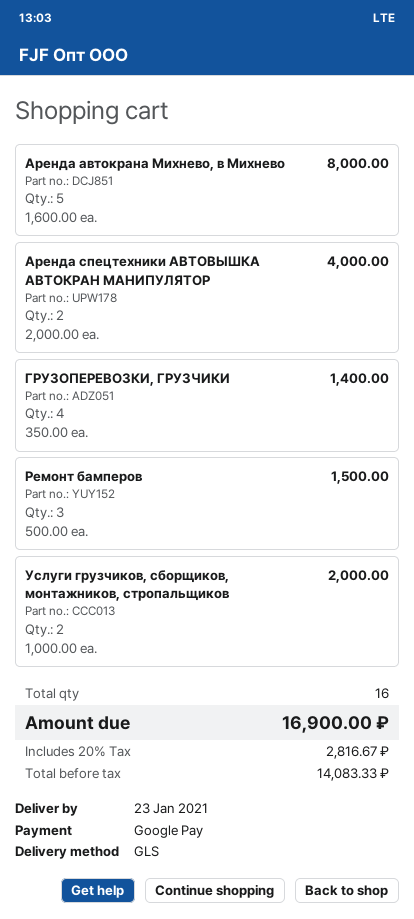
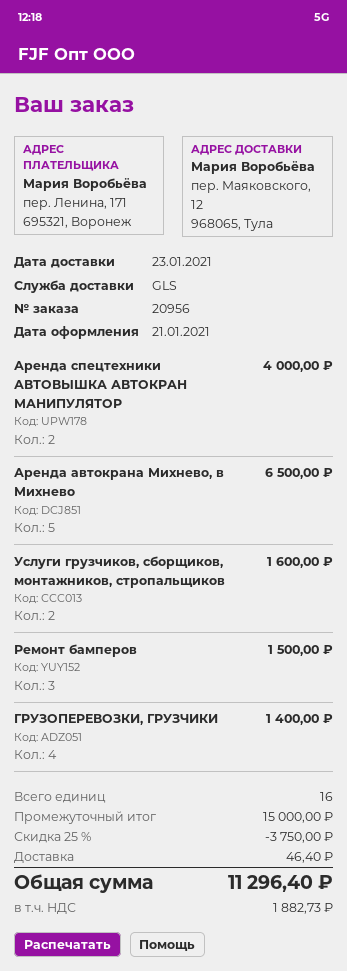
Аренда автокрана Михнево, в Михнево: 5 for 8000.00 -> 5 for 6500.00
Услуги грузчиков, сборщиков, монтажников, стропальщиков: 2 for 2000.00 -> 2 for 1600.00
discount: none -> 25% = 3750.00
shipping: none -> 46.40
tax: 2816.67 -> 1882.73
total: 16900.00 -> 11296.40

